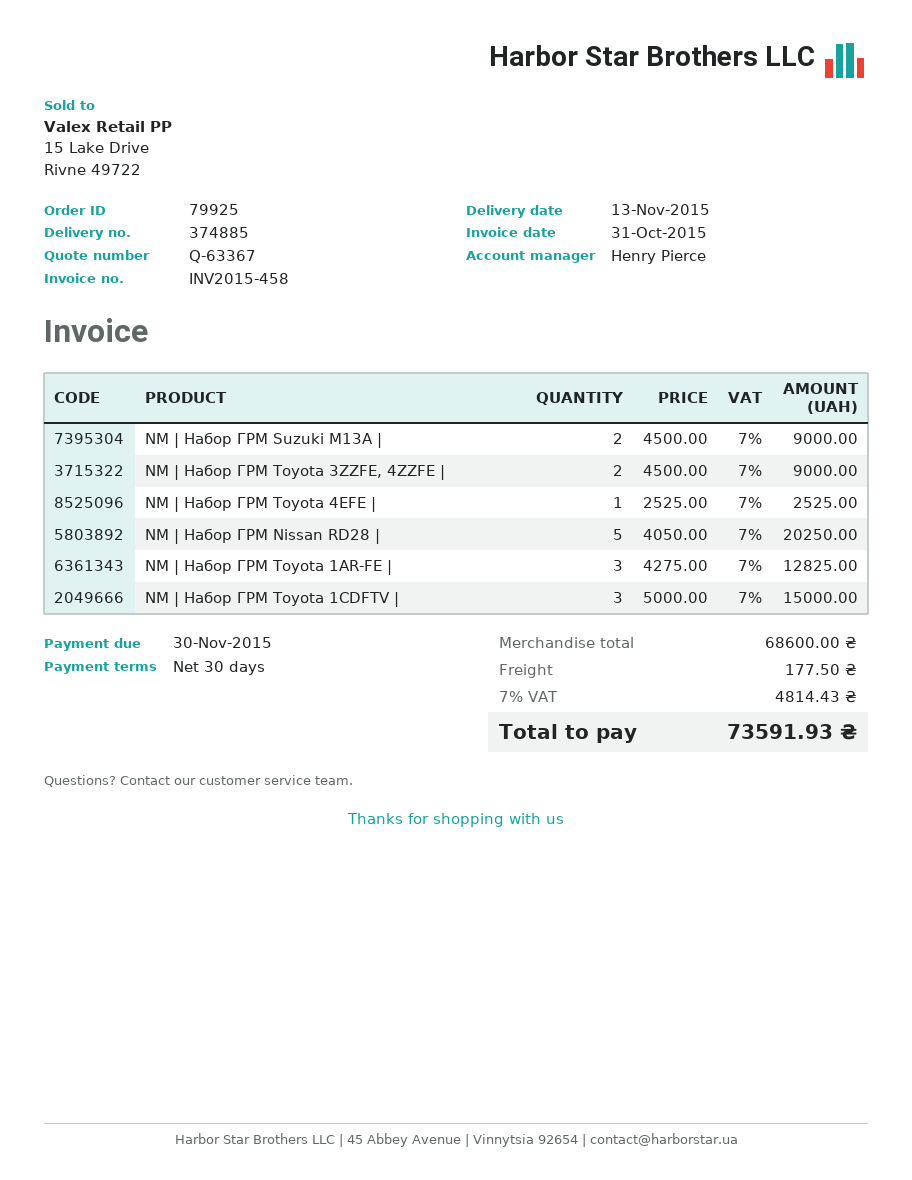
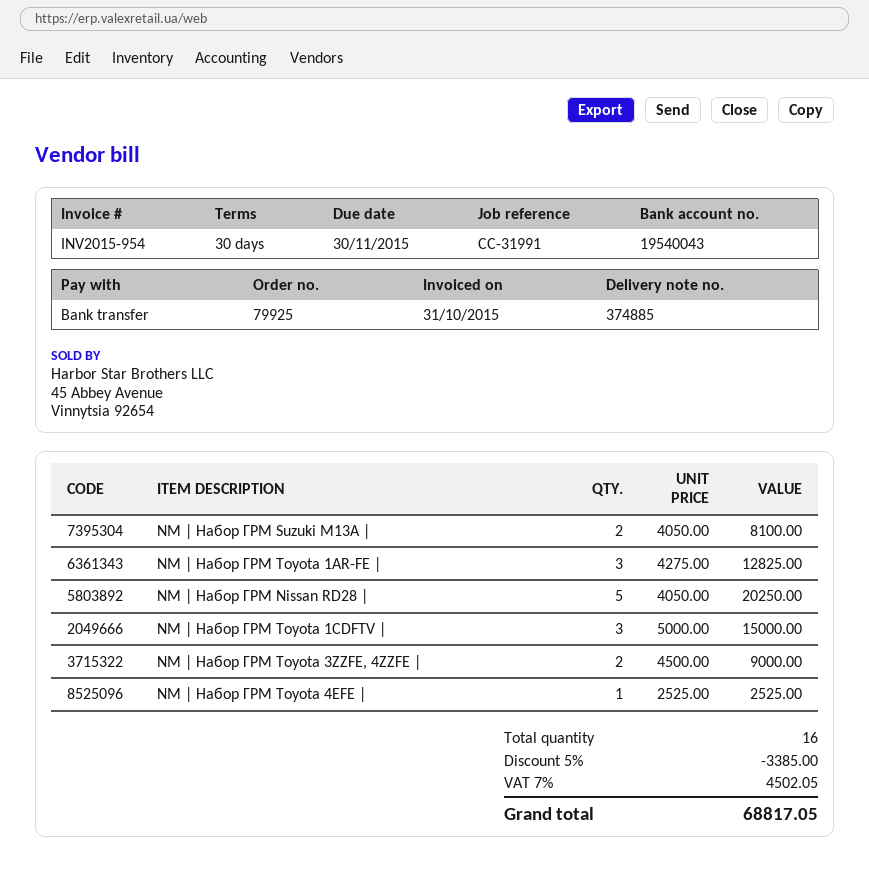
invoice number: INV2015-458 -> INV2015-954
NM | Набор ГРМ Suzuki M13A |: 2 x 4500.00 = 9000.00 -> 2 x 4050.00 = 8100.00
discount: none -> 5% = 3385.00
shipping: 177.50 -> none
tax: 7% = 4814.43 -> 7% = 4502.05
total: 73591.93 -> 68817.05

